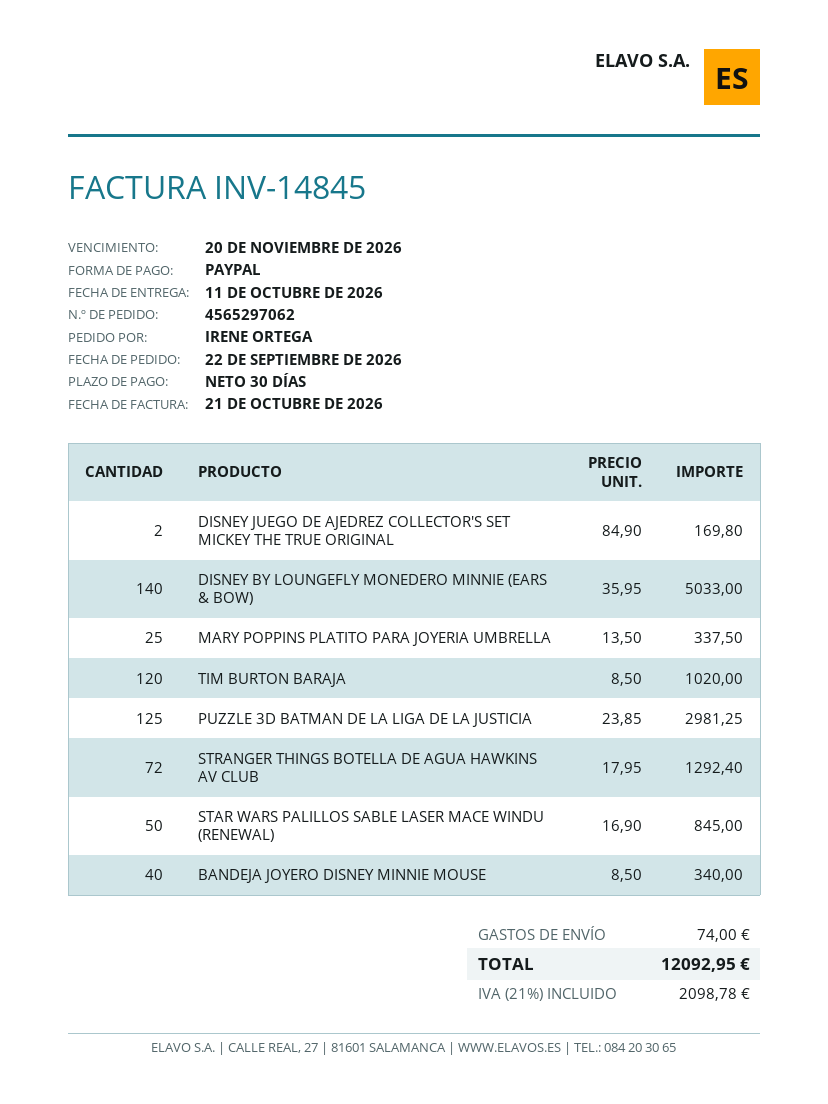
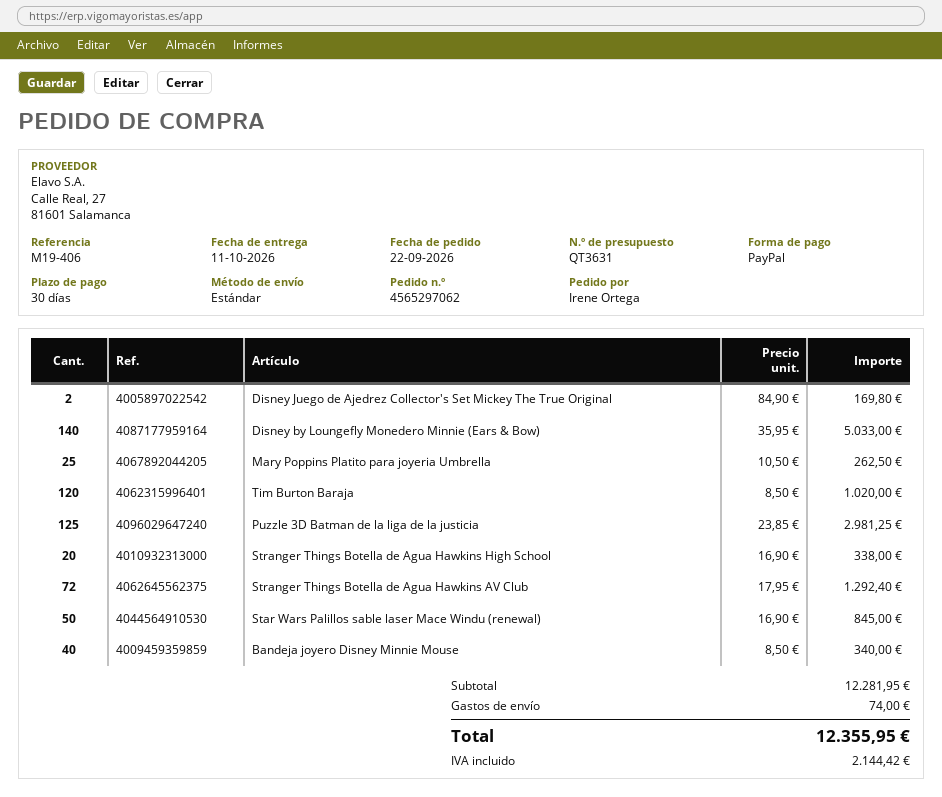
MARY POPPINS PLATITO PARA JOYERIA UMBRELLA: 25 x 13.50 = 337.50 -> 25 x 10.50 = 262.50
Stranger Things Botella de Agua Hawkins High School: none -> 20 x 16.90 = 338.00
tax: 2098.78 -> 2144.42
total: 12092.95 -> 12355.95

